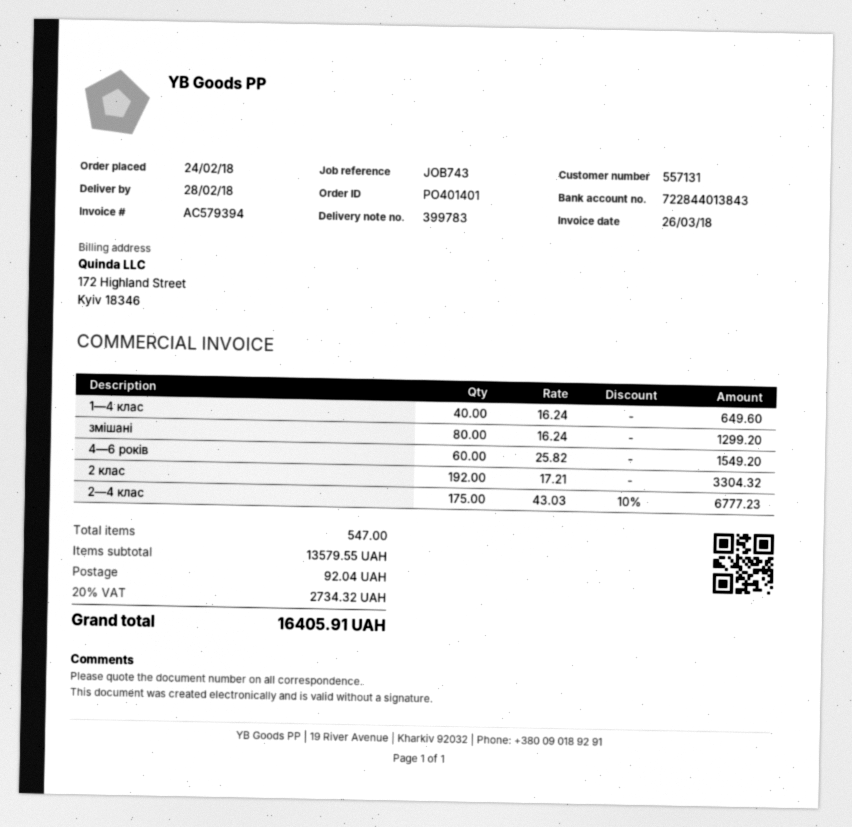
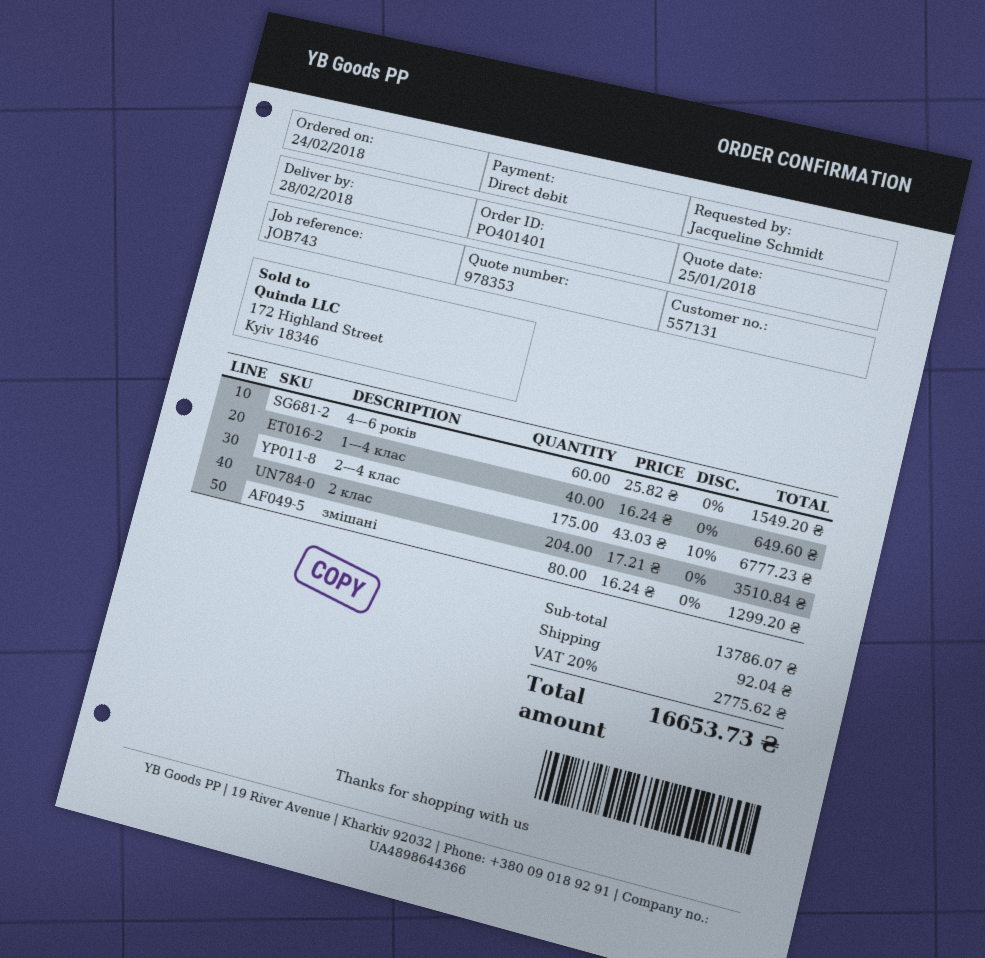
2 клас: 192 x 17.21 = 3304.32 -> 204 x 17.21 = 3510.84
subtotal: 13579.55 -> 13786.07
tax: 20% = 2734.32 -> 20% = 2775.62
total: 16405.91 -> 16653.73

